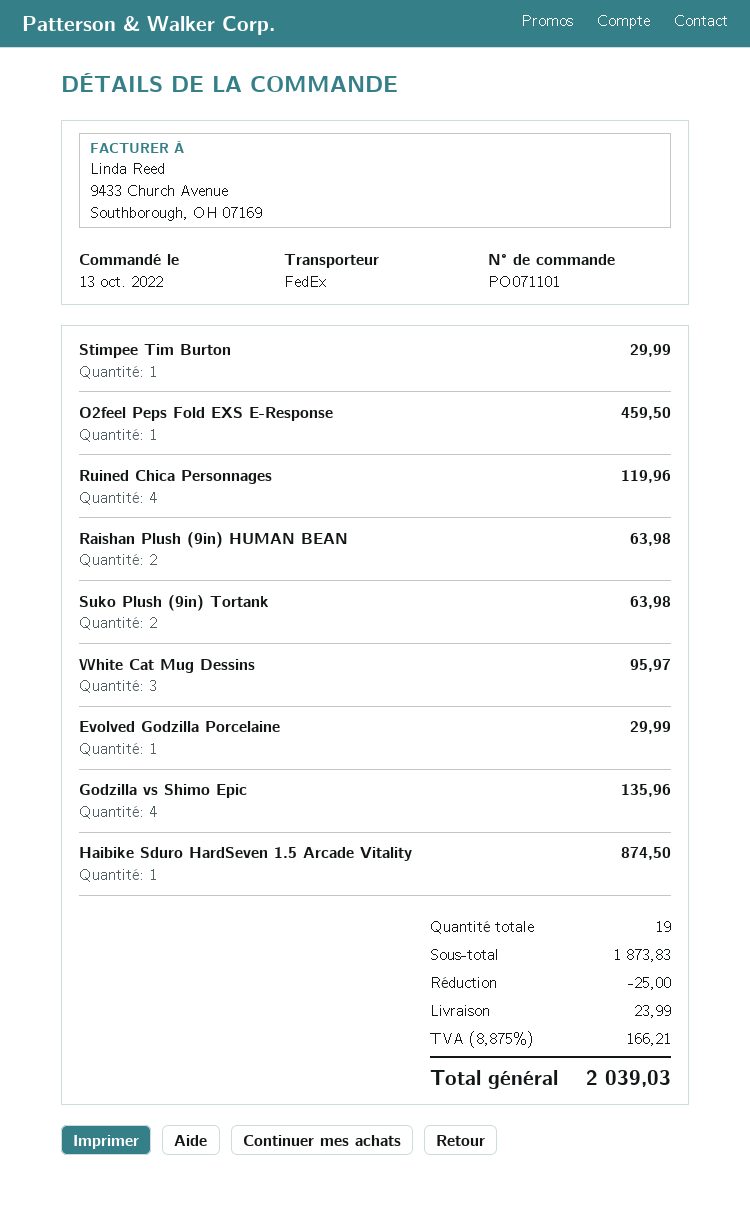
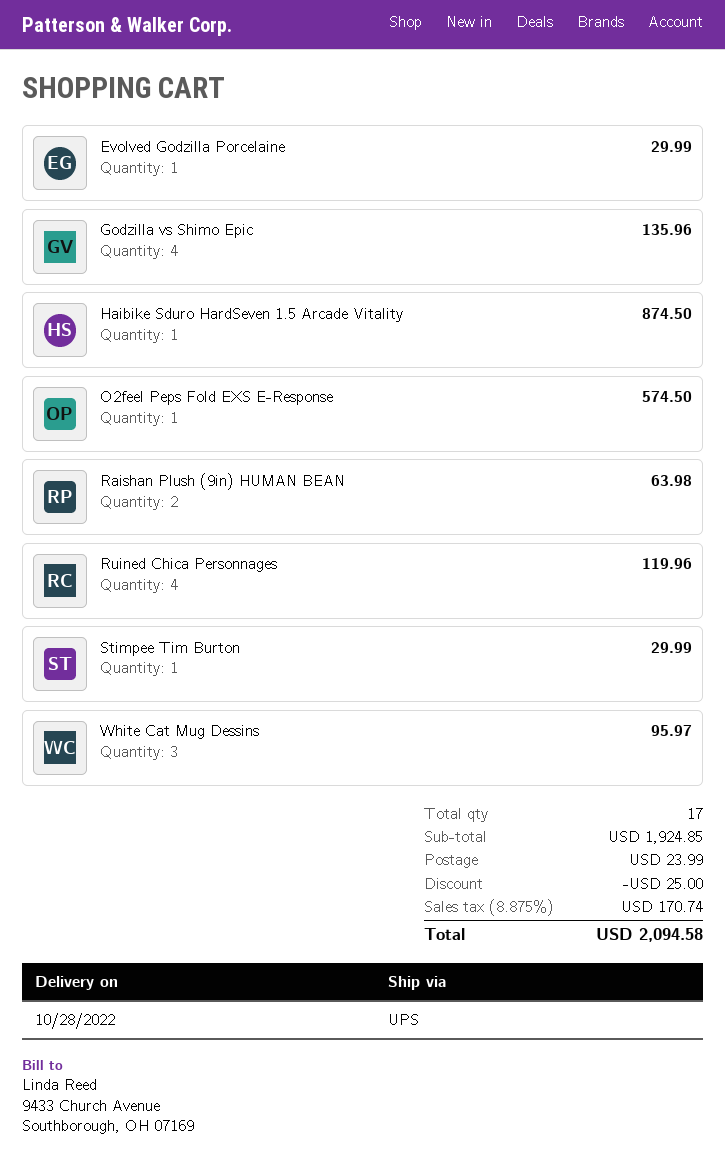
shipping method: FedEx -> UPS
O2feel Peps Fold EXS E-Response: 1 for 459.50 -> 1 for 574.50
Suko Plush (9in) Tortank: 2 for 63.98 -> none
total quantity: 19 -> 17
subtotal: 1873.83 -> 1924.85
tax: 8.875% = 166.21 -> 8.875% = 170.74
total: 2039.03 -> 2094.58

